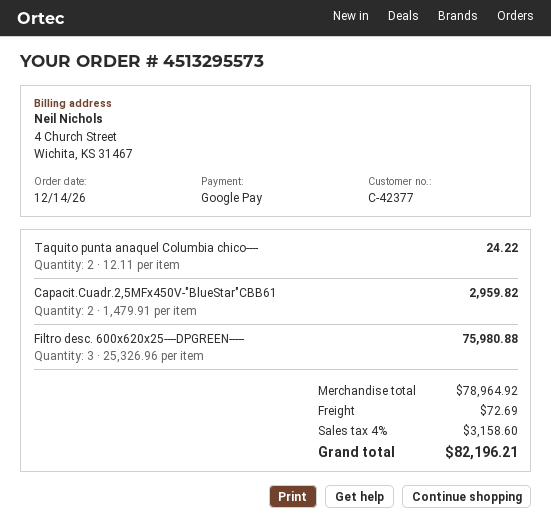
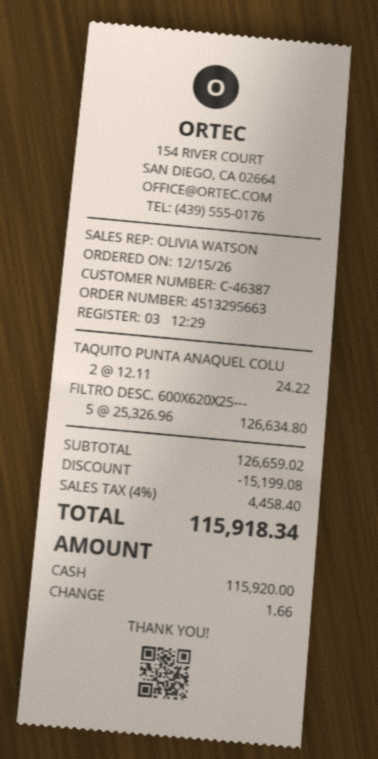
order number: 4513295573 -> 4513295663
order date: 2026-12-14 -> 2026-12-15
customer number: C-42377 -> C-46387
payment method: Google Pay -> cash
Capacit.Cuadr.2,5MFx450V-"BlueStar"CBB61: 2 x 1479.91 = 2959.82 -> none
Filtro desc. 600x620x25----DPGREEN-----: 3 x 25326.96 = 75980.88 -> 5 x 25326.96 = 126634.80
subtotal: 78964.92 -> 126659.02
discount: none -> 15199.08
shipping: 72.69 -> none
tax: 4% = 3158.60 -> 4% = 4458.40
total: 82196.21 -> 115918.34

